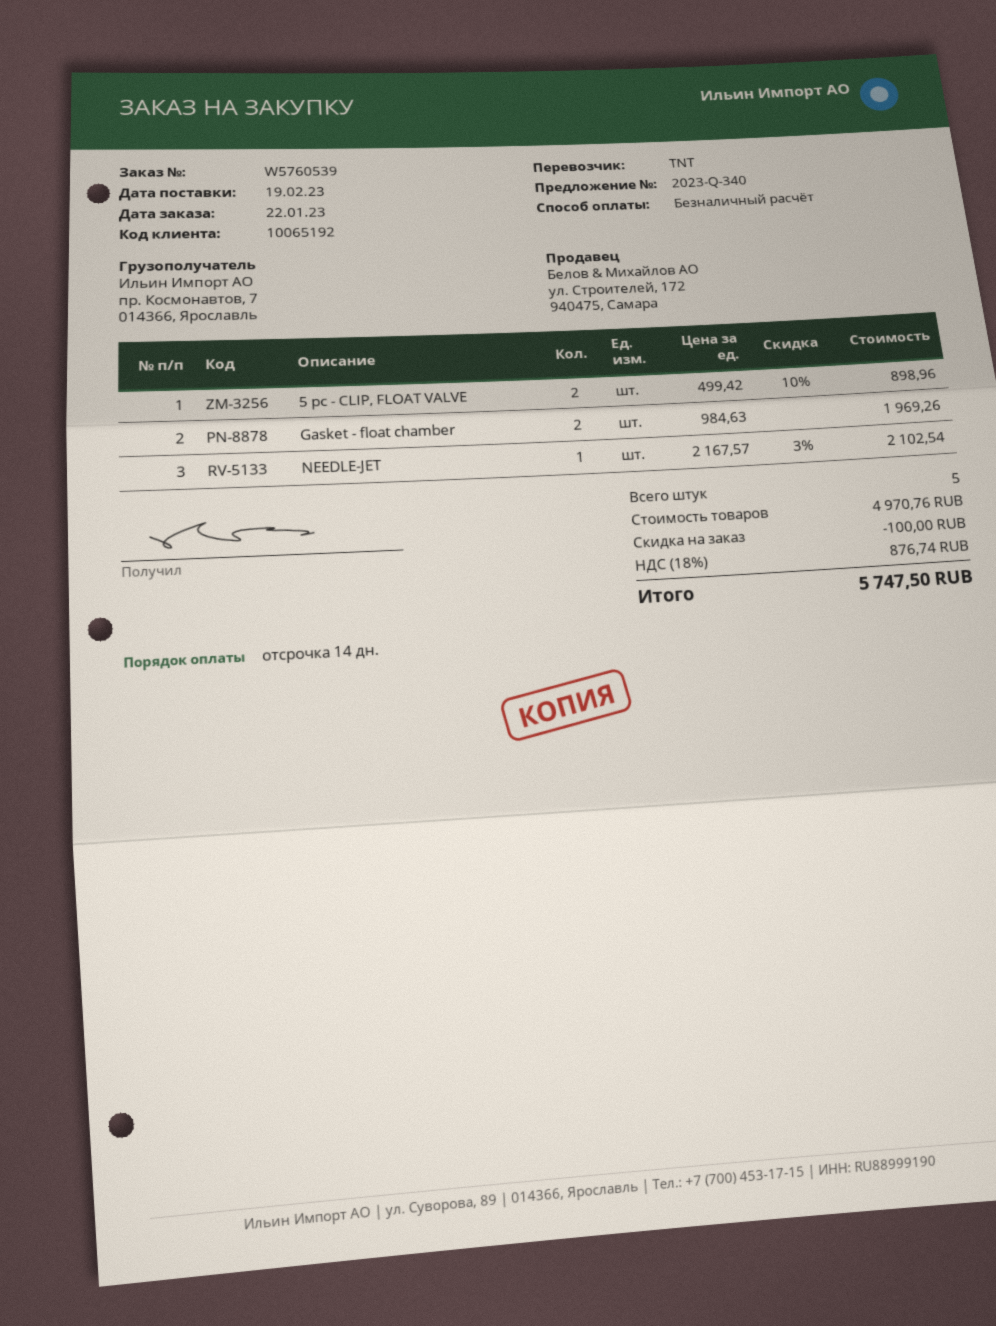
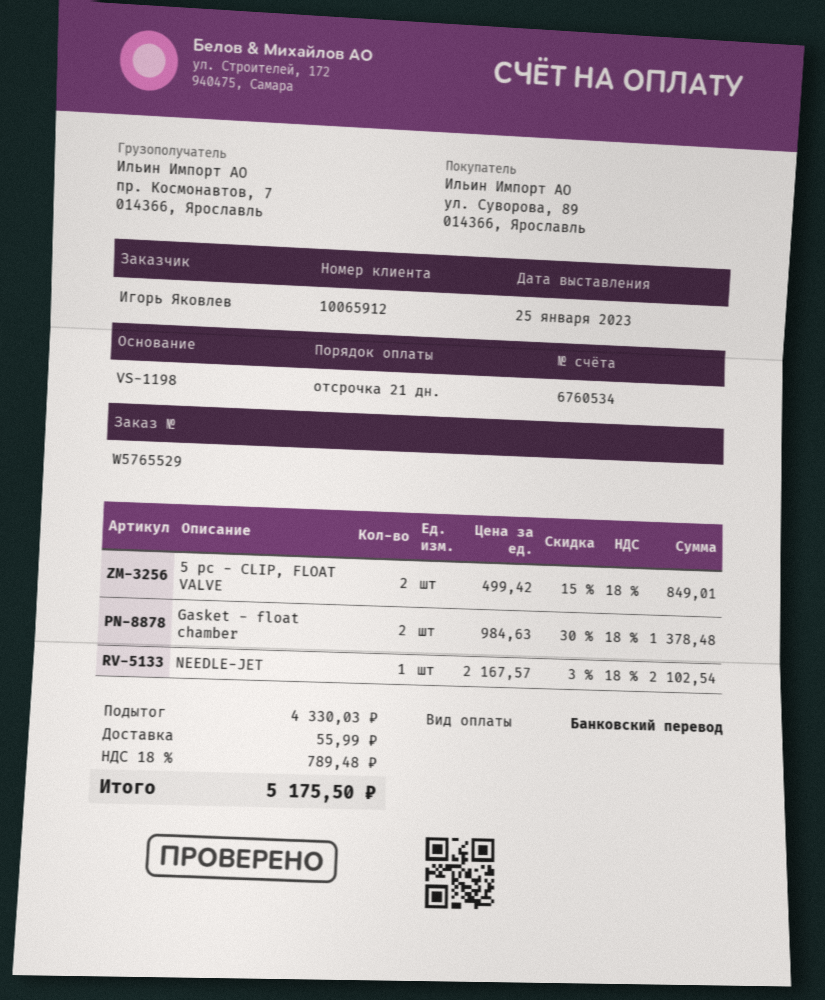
order number: W5760539 -> W5765529
payment terms: 14 days -> 21 days
customer number: 10065192 -> 10065912
5 pc - CLIP, FLOAT VALVE: 2 x 499.42 - 10% = 898.96 -> 2 x 499.42 - 15% = 849.01
Gasket - float chamber: 2 x 984.63 = 1969.26 -> 2 x 984.63 - 30% = 1378.48
subtotal: 4970.76 -> 4330.03
discount: 100.00 -> none
shipping: none -> 55.99
tax: 18% = 876.74 -> 18% = 789.48
total: 5747.50 -> 5175.50

